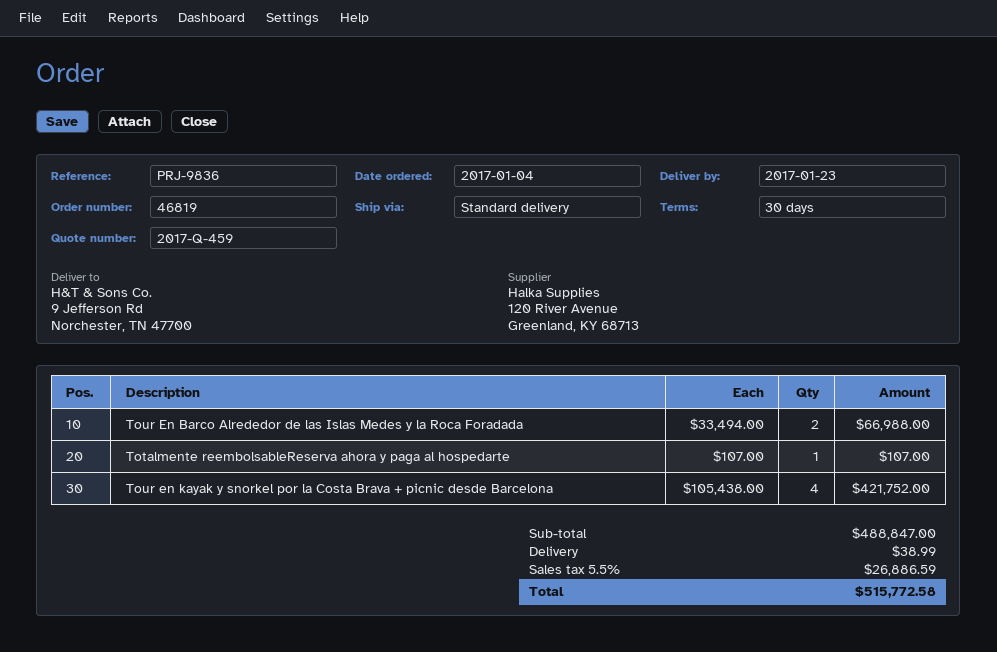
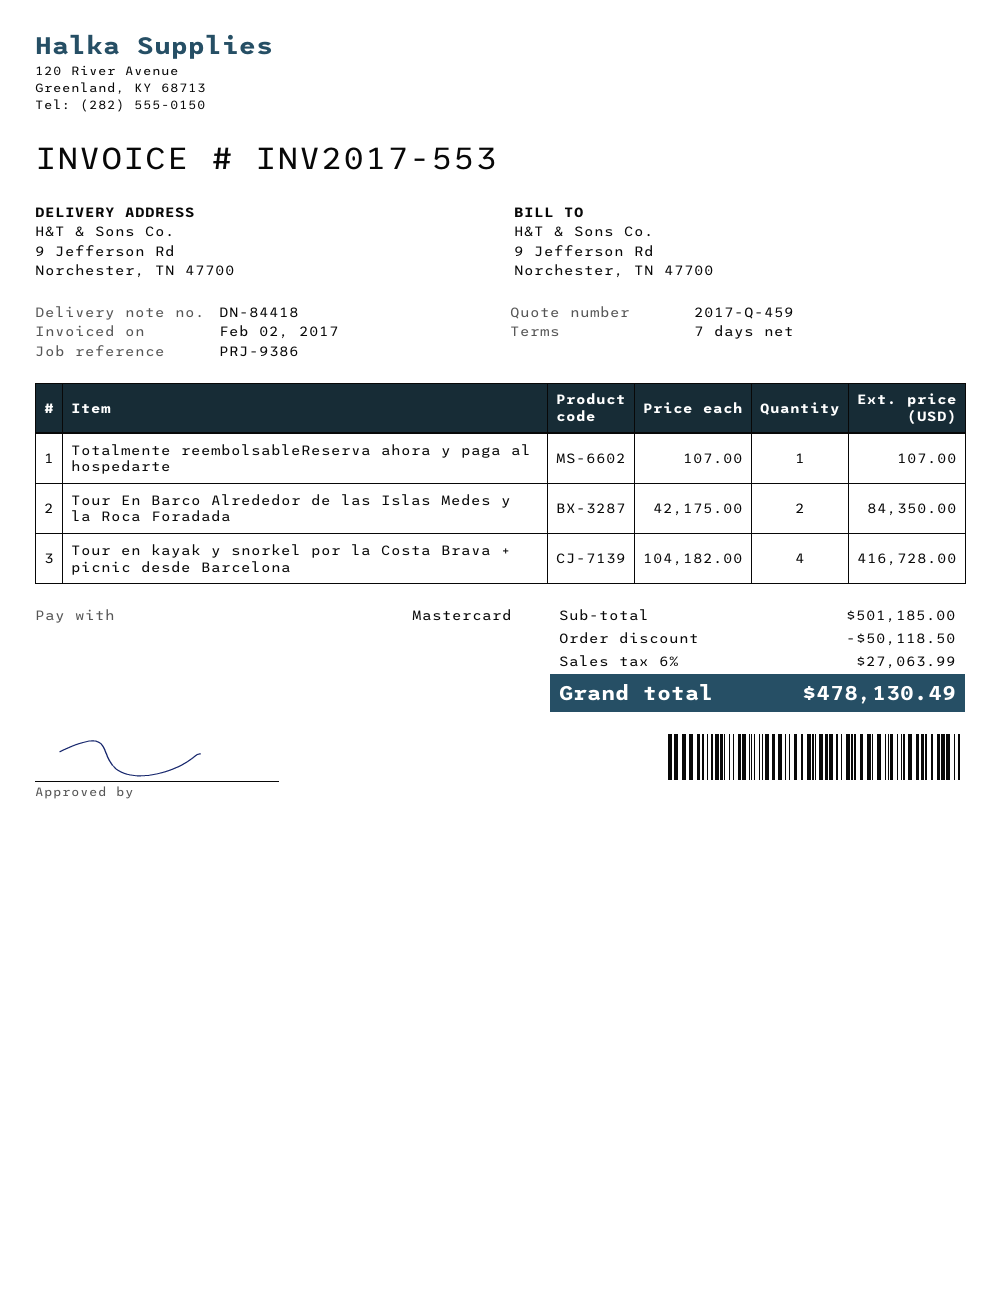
payment terms: 30 days -> 7 days
reference: PRJ-9836 -> PRJ-9386
Tour En Barco Alrededor de las Islas Medes y la Roca Foradada: 2 x 33494.00 = 66988.00 -> 2 x 42175.00 = 84350.00
Tour en kayak y snorkel por la Costa Brava + picnic desde Barcelona: 4 x 105438.00 = 421752.00 -> 4 x 104182.00 = 416728.00
subtotal: 488847.00 -> 501185.00
discount: none -> 50118.50
shipping: 38.99 -> none
tax: 5.5% = 26886.59 -> 6% = 27063.99
total: 515772.58 -> 478130.49

